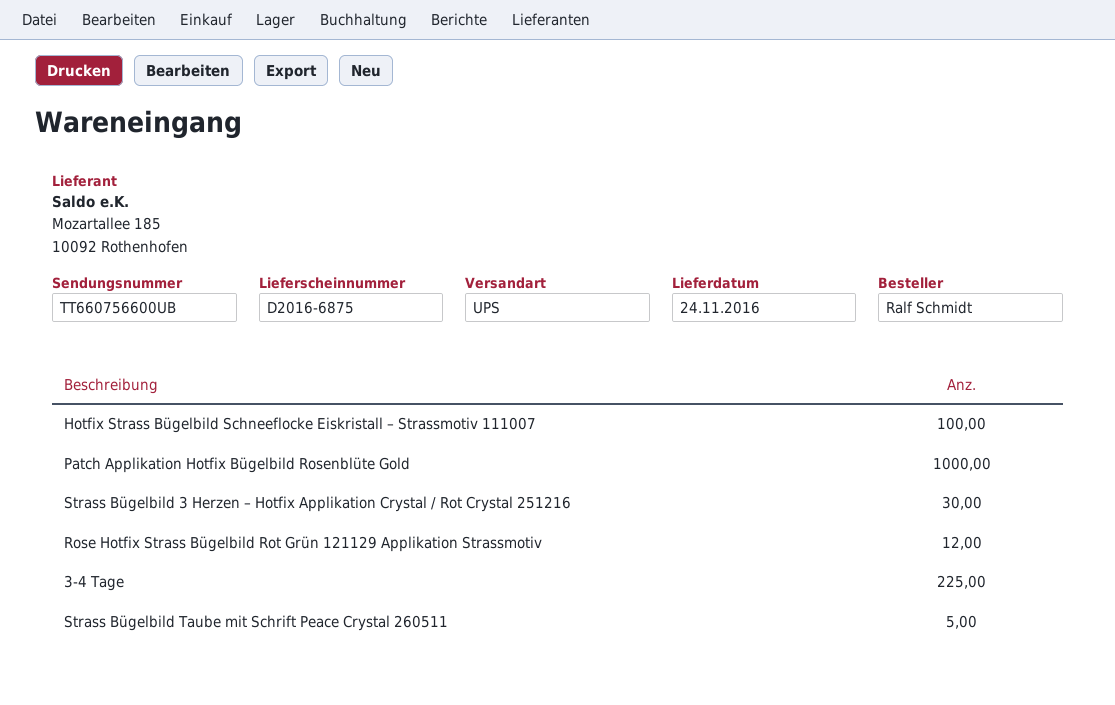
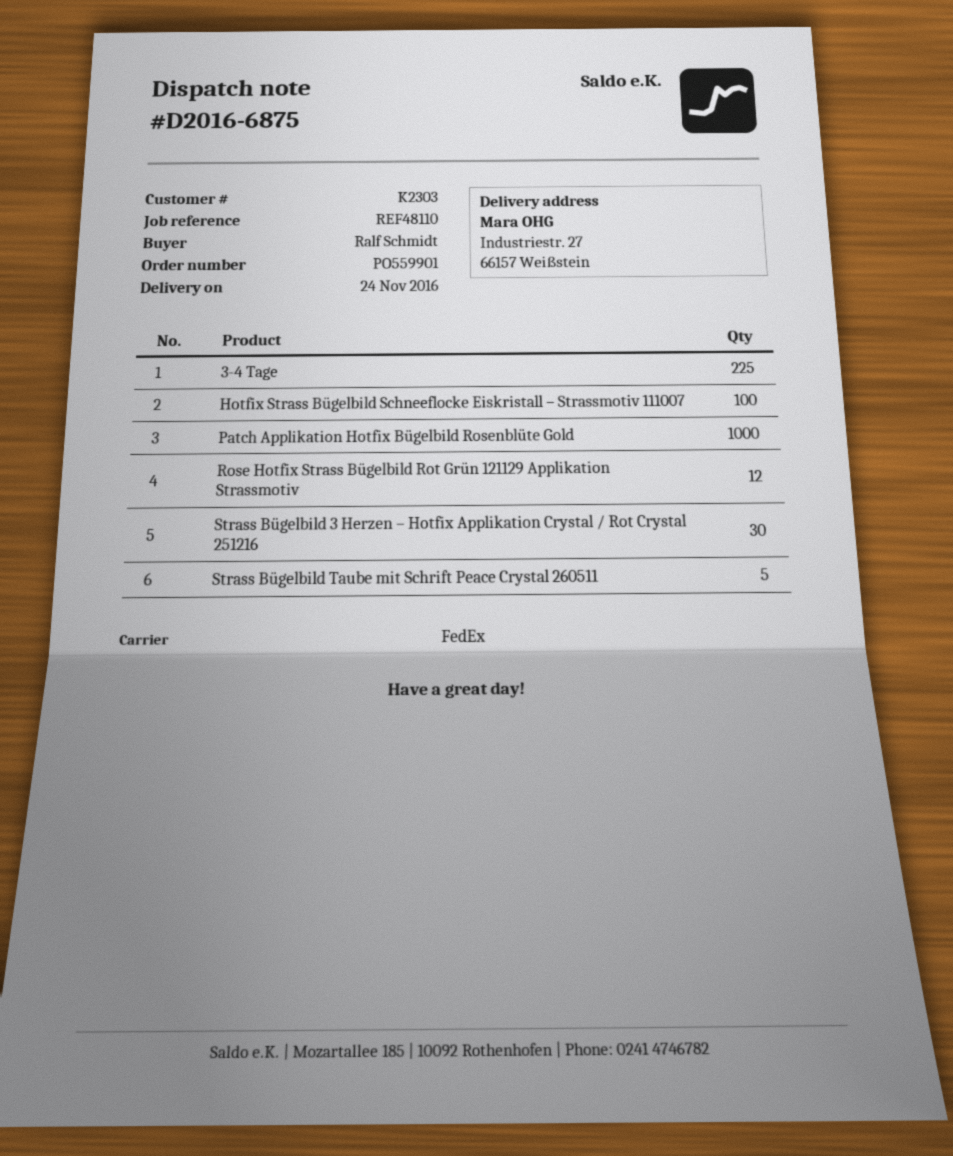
shipping method: UPS -> FedEx

